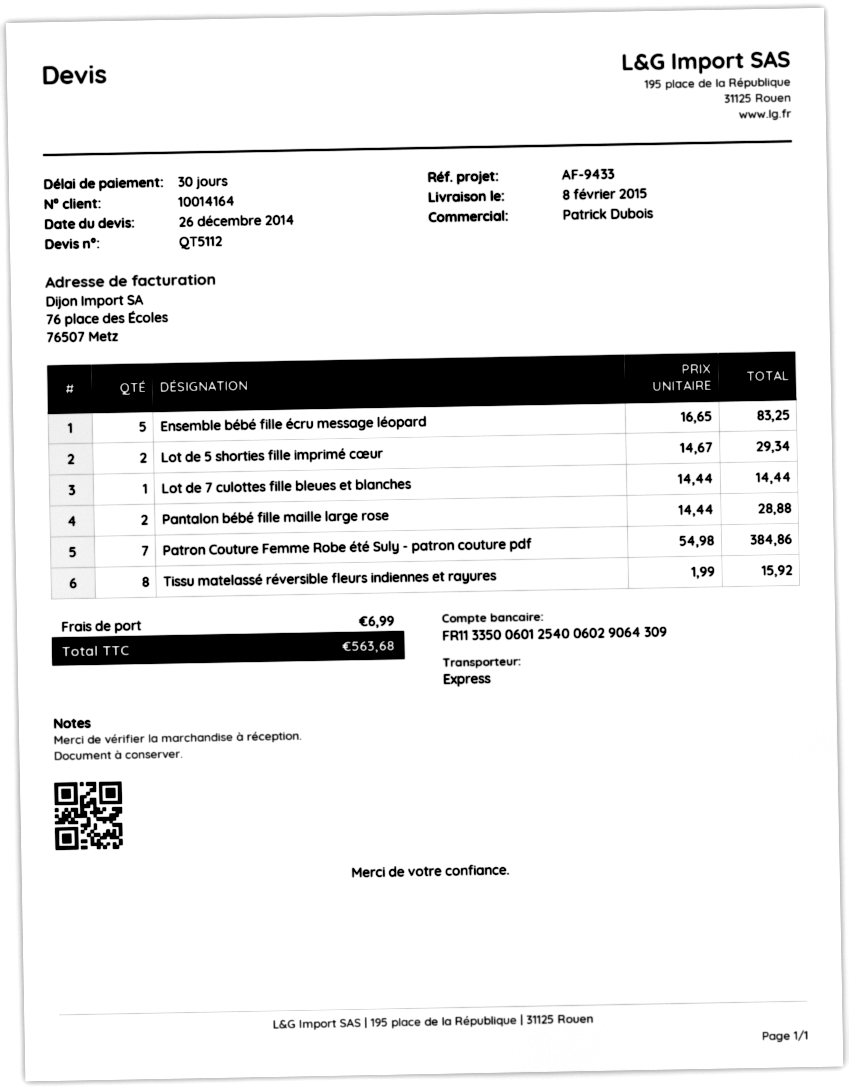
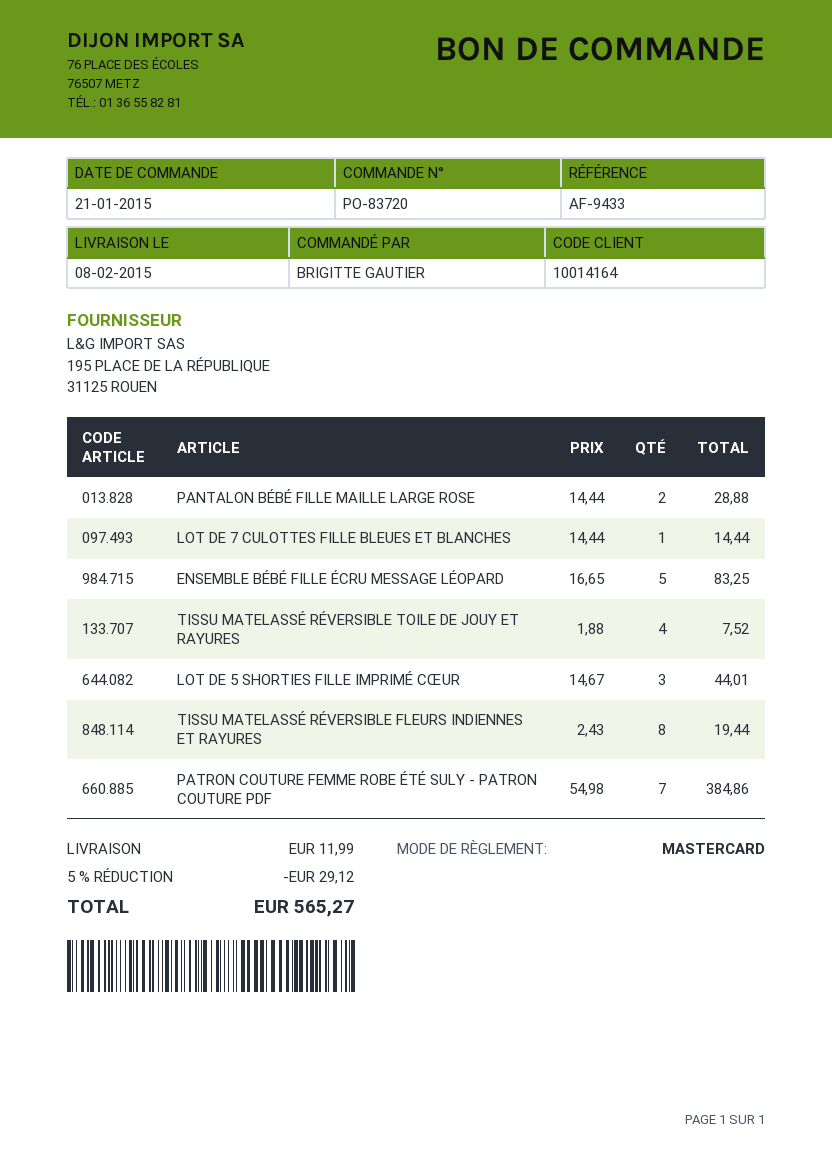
Lot de 5 shorties fille imprimé cœur: 2 x 14.67 = 29.34 -> 3 x 14.67 = 44.01
Tissu matelassé réversible fleurs indiennes et rayures: 8 x 1.99 = 15.92 -> 8 x 2.43 = 19.44
TISSU MATELASSÉ RÉVERSIBLE TOILE DE JOUY ET RAYURES: none -> 4 x 1.88 = 7.52
discount: none -> 5% = 29.12
shipping: 6.99 -> 11.99
total: 563.68 -> 565.27

